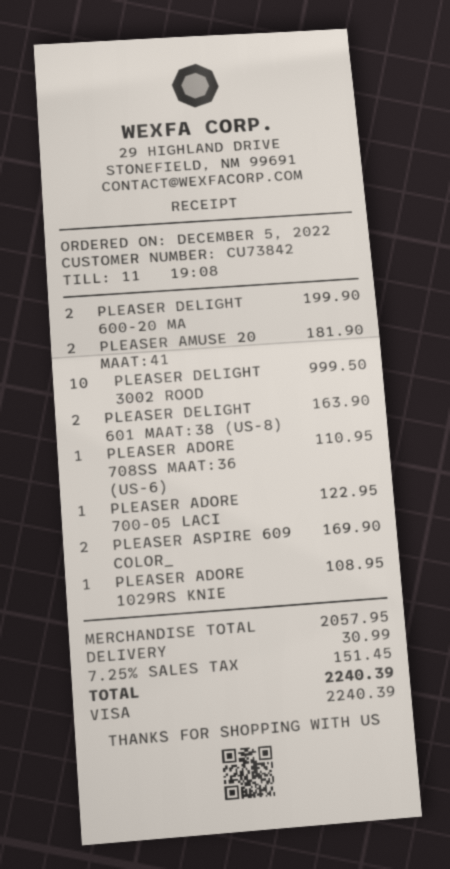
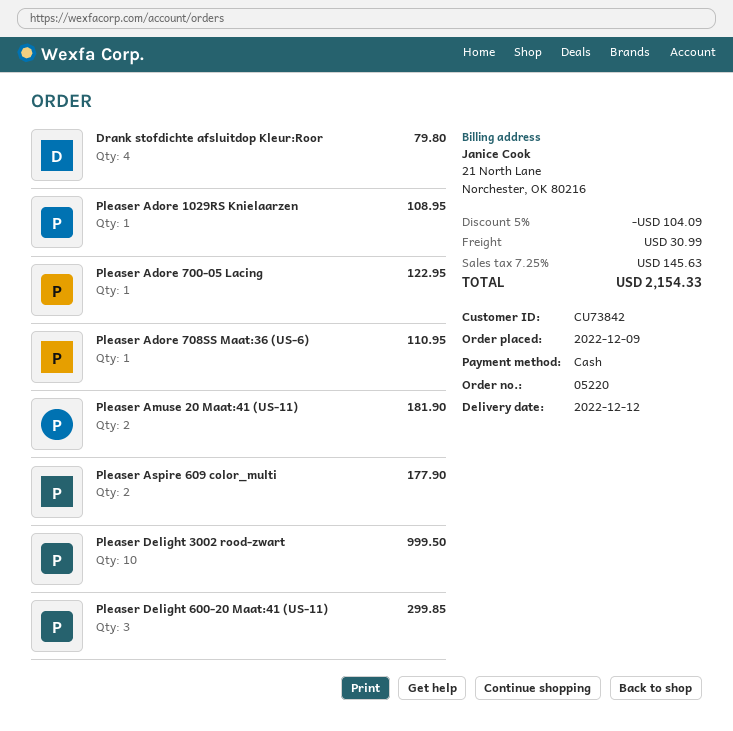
order date: 2022-12-05 -> 2022-12-09
payment method: Visa -> cash
PLEASER DELIGHT 600-20 MA: 2 for 199.90 -> 3 for 299.85
PLEASER DELIGHT 601 MAAT:38 (US-8): 2 for 163.90 -> none
PLEASER ASPIRE 609 COLOR_: 2 for 169.90 -> 2 for 177.90
Drank stofdichte afsluitdop Kleur:Roor: none -> 4 for 79.80
discount: none -> 5% = 104.09
tax: 7.25% = 151.45 -> 7.25% = 145.63
total: 2240.39 -> 2154.33

